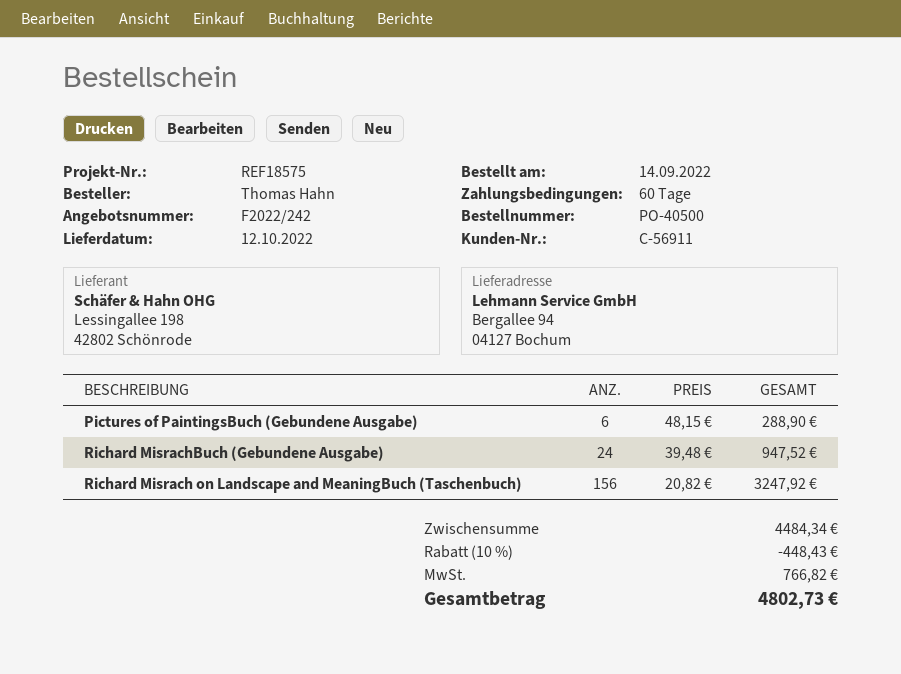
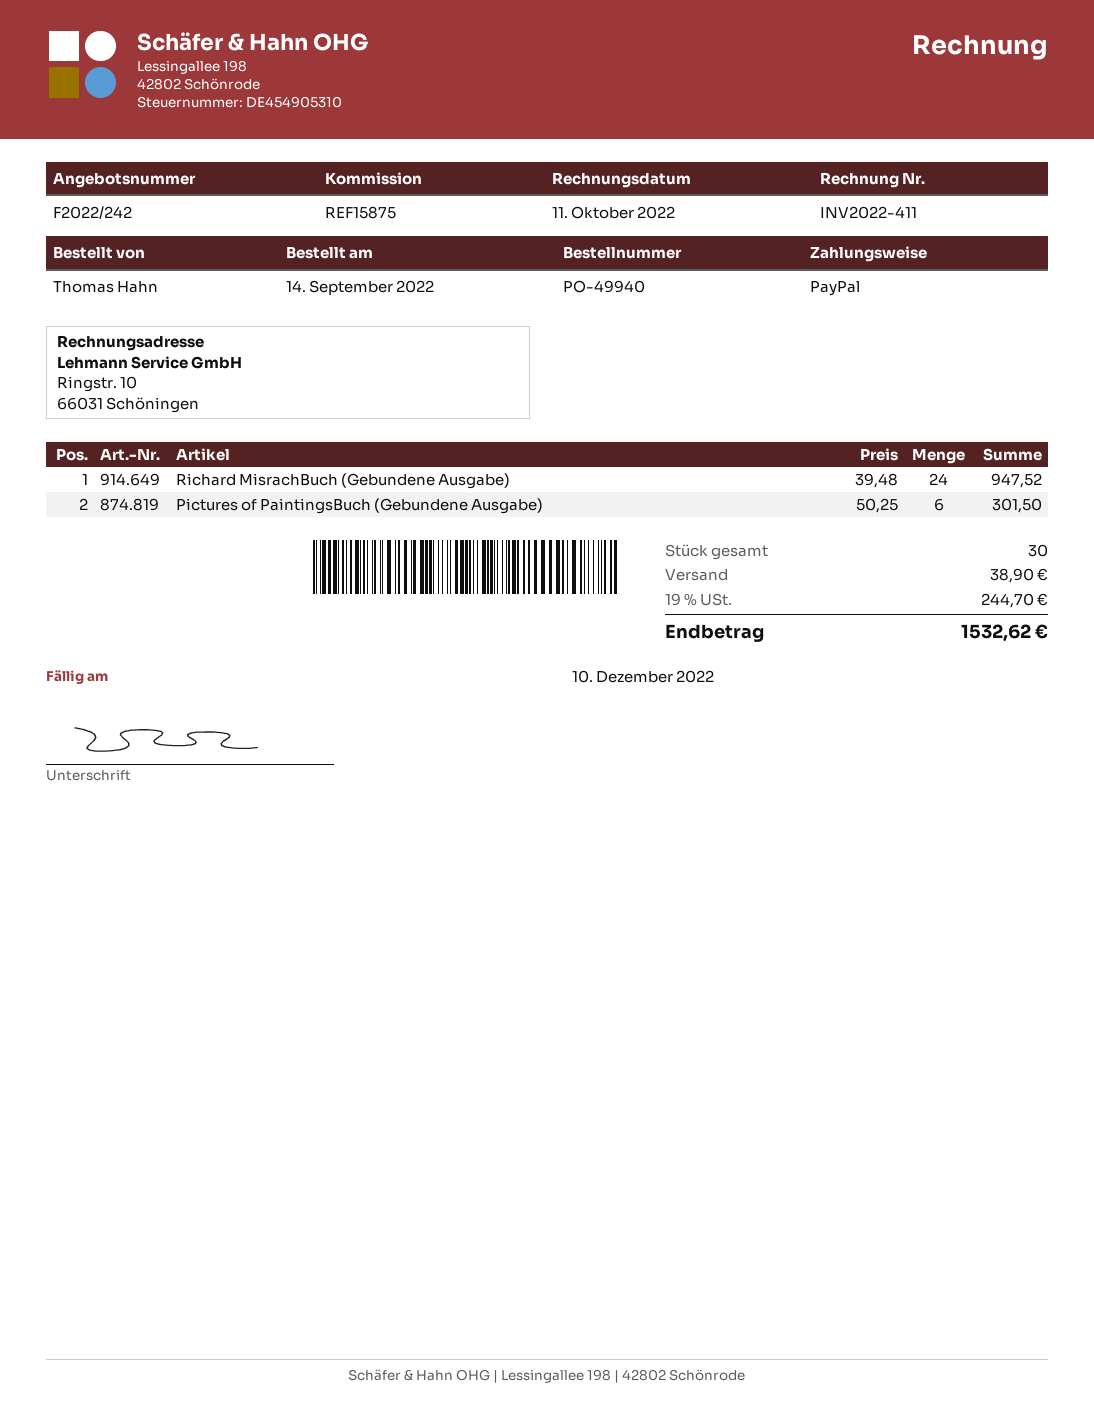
order number: PO-40500 -> PO-49940
reference: REF18575 -> REF15875
Pictures of PaintingsBuch (Gebundene Ausgabe): 6 x 48.15 = 288.90 -> 6 x 50.25 = 301.50
Richard Misrach on Landscape and MeaningBuch (Taschenbuch): 156 x 20.82 = 3247.92 -> none
discount: 10% = 448.43 -> none
shipping: none -> 38.90
tax: 766.82 -> 244.70
total: 4802.73 -> 1532.62

